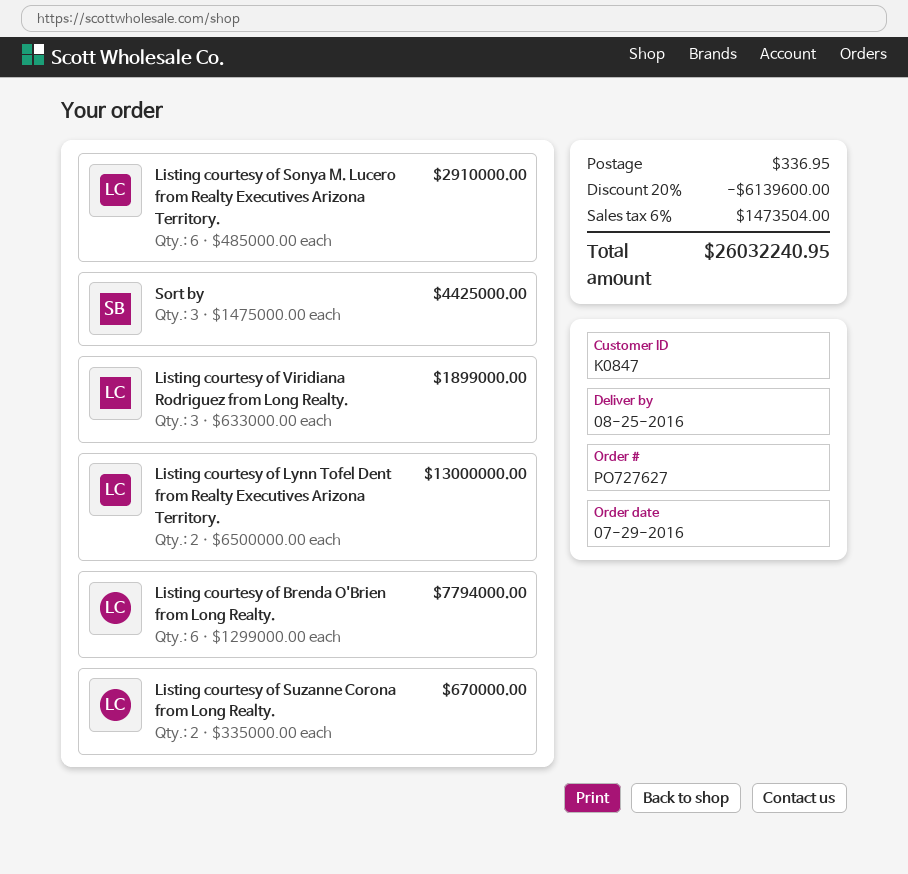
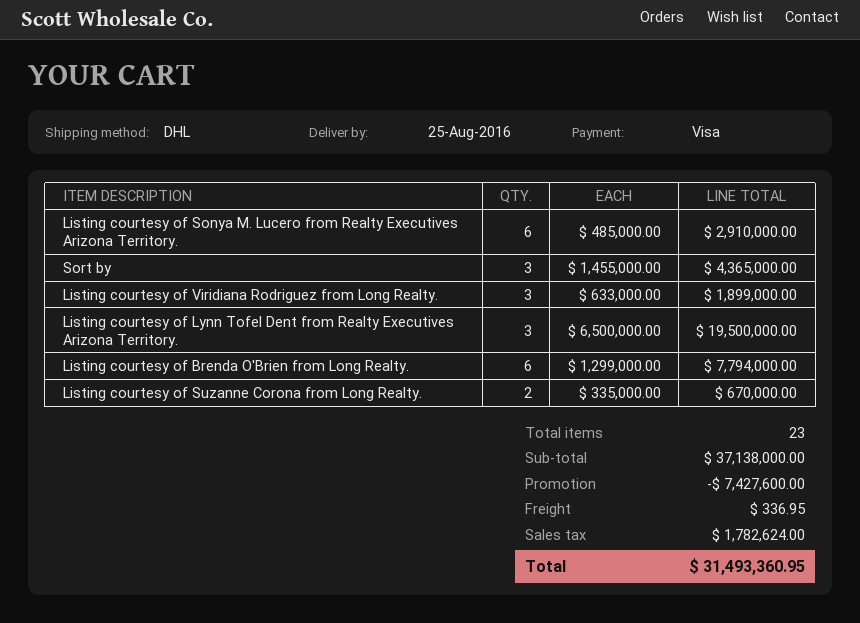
Sort by: 3 x 1475000.00 = 4425000.00 -> 3 x 1455000.00 = 4365000.00
Listing courtesy of Lynn Tofel Dent from Realty Executives Arizona Territory.: 2 x 6500000.00 = 13000000.00 -> 3 x 6500000.00 = 19500000.00
discount: 6139600.00 -> 7427600.00
tax: 1473504.00 -> 1782624.00
total: 26032240.95 -> 31493360.95

